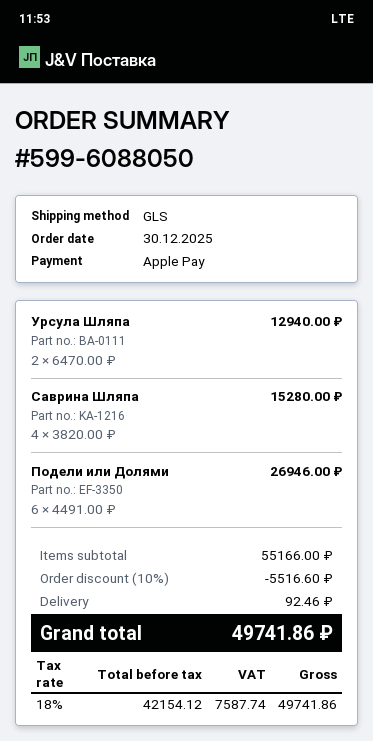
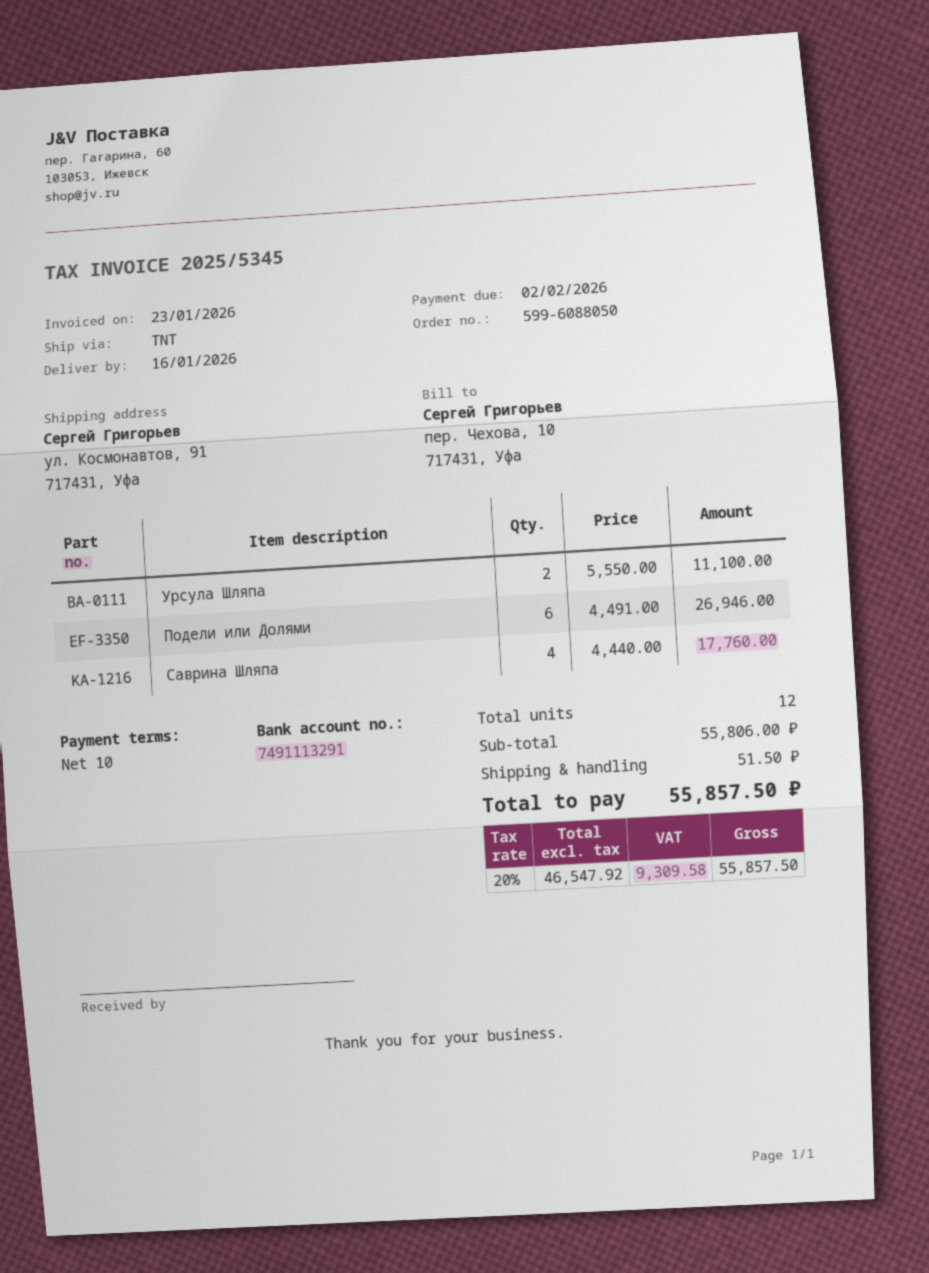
shipping method: GLS -> TNT
Урсула Шляпа: 2 x 6470.00 = 12940.00 -> 2 x 5550.00 = 11100.00
Саврина Шляпа: 4 x 3820.00 = 15280.00 -> 4 x 4440.00 = 17760.00
subtotal: 55166.00 -> 55806.00
discount: 10% = 5516.60 -> none
shipping: 92.46 -> 51.50
net: 42154.12 -> 46547.92
tax: 18% = 7587.74 -> 20% = 9309.58
total: 49741.86 -> 55857.50

